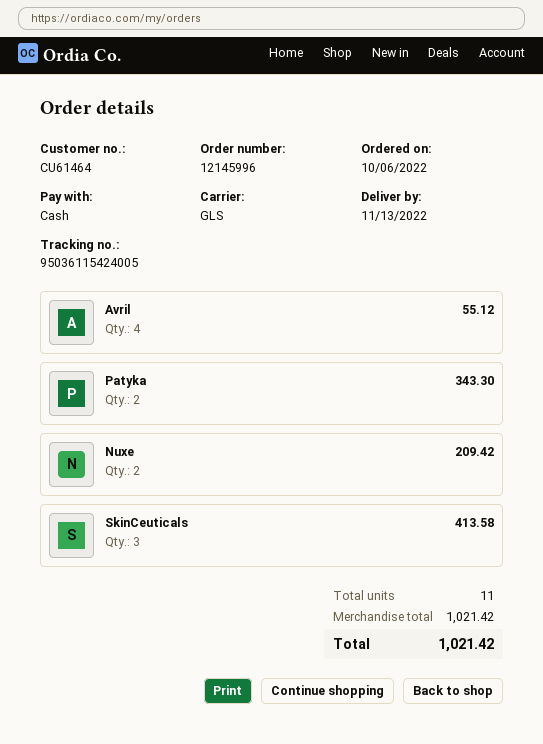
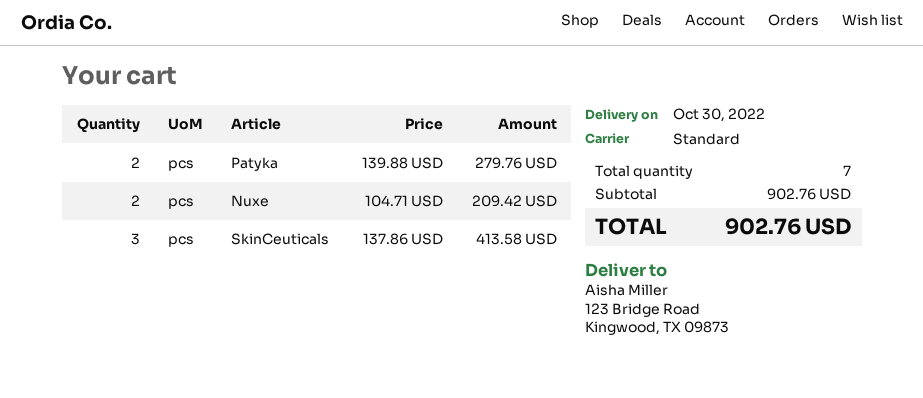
delivery date: 2022-11-13 -> 2022-10-30
shipping method: GLS -> standard
Avril: 4 for 55.12 -> none
Patyka: 2 for 343.30 -> 2 for 279.76
total quantity: 11 -> 7
subtotal: 1021.42 -> 902.76
total: 1021.42 -> 902.76

